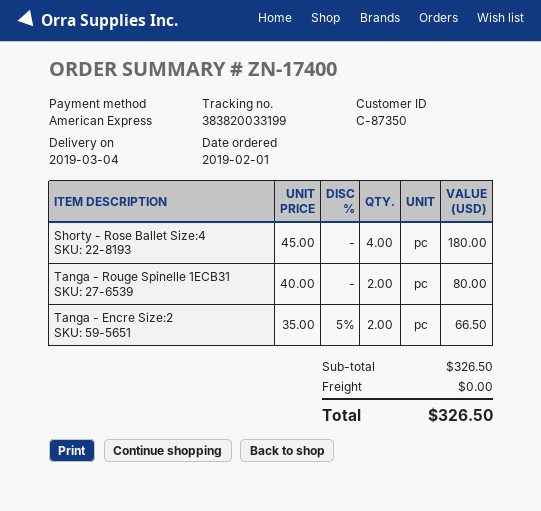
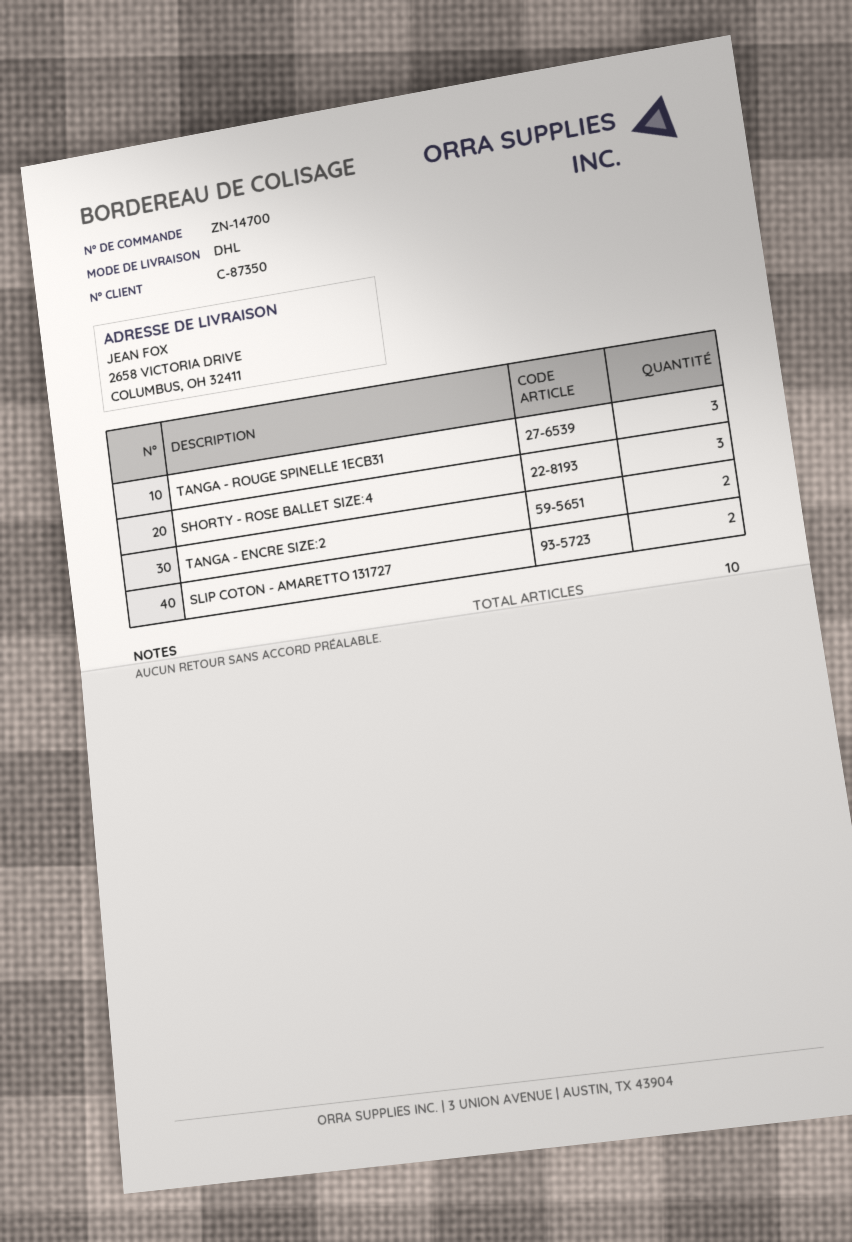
order number: ZN-17400 -> ZN-14700
Shorty - Rose Ballet Size:4: 4 -> 3
Tanga - Rouge Spinelle 1ECB31: 2 -> 3
SLIP COTON - AMARETTO 131727: none -> 2

